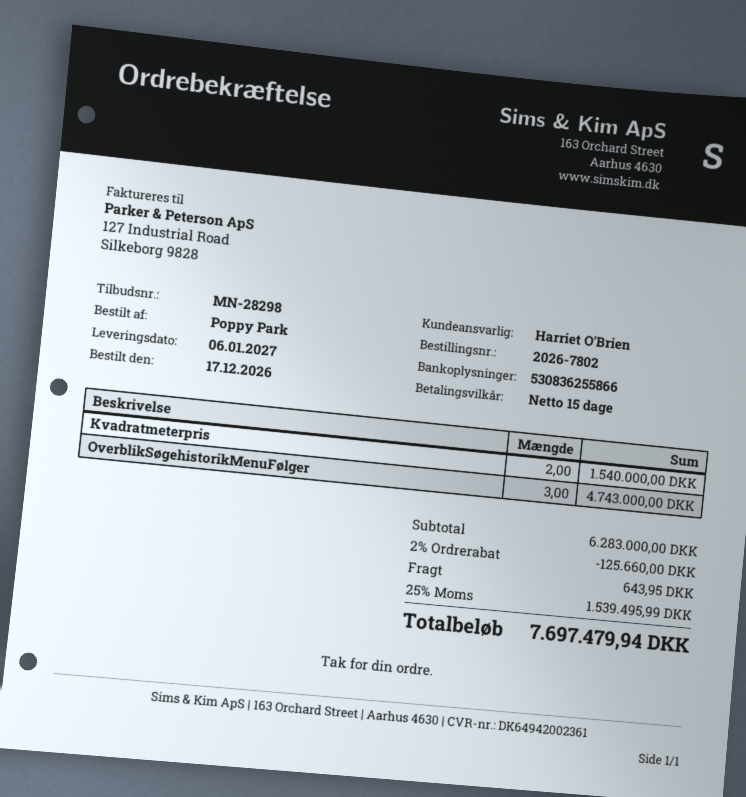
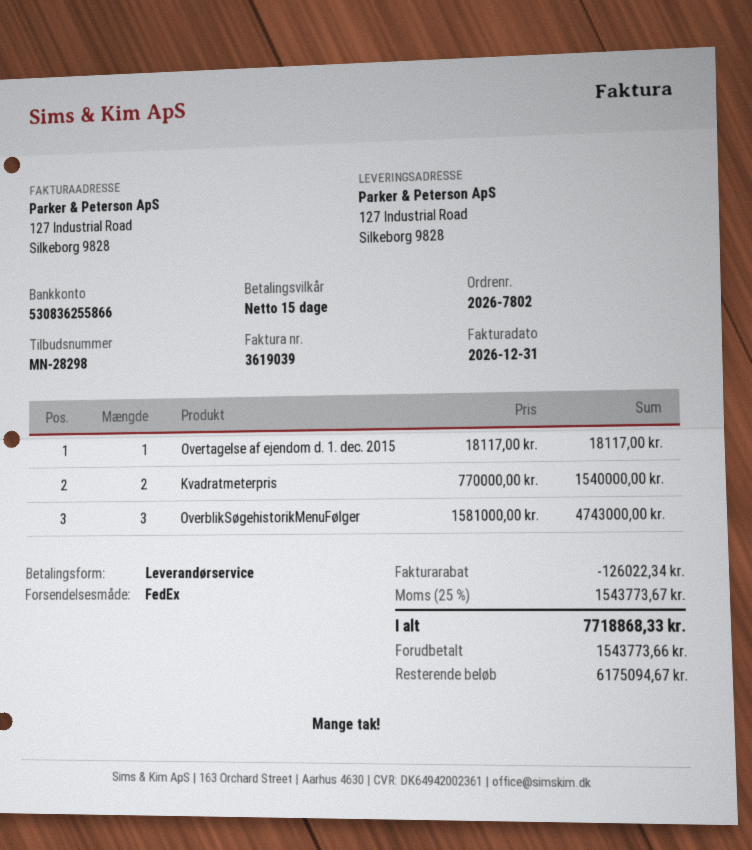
Overtagelse af ejendom d. 1. dec. 2015: none -> 1 for 18117.00
discount: 125660.00 -> 126022.34
shipping: 643.95 -> none
tax: 25% = 1539495.99 -> 25% = 1543773.67
total: 7697479.94 -> 7718868.33

